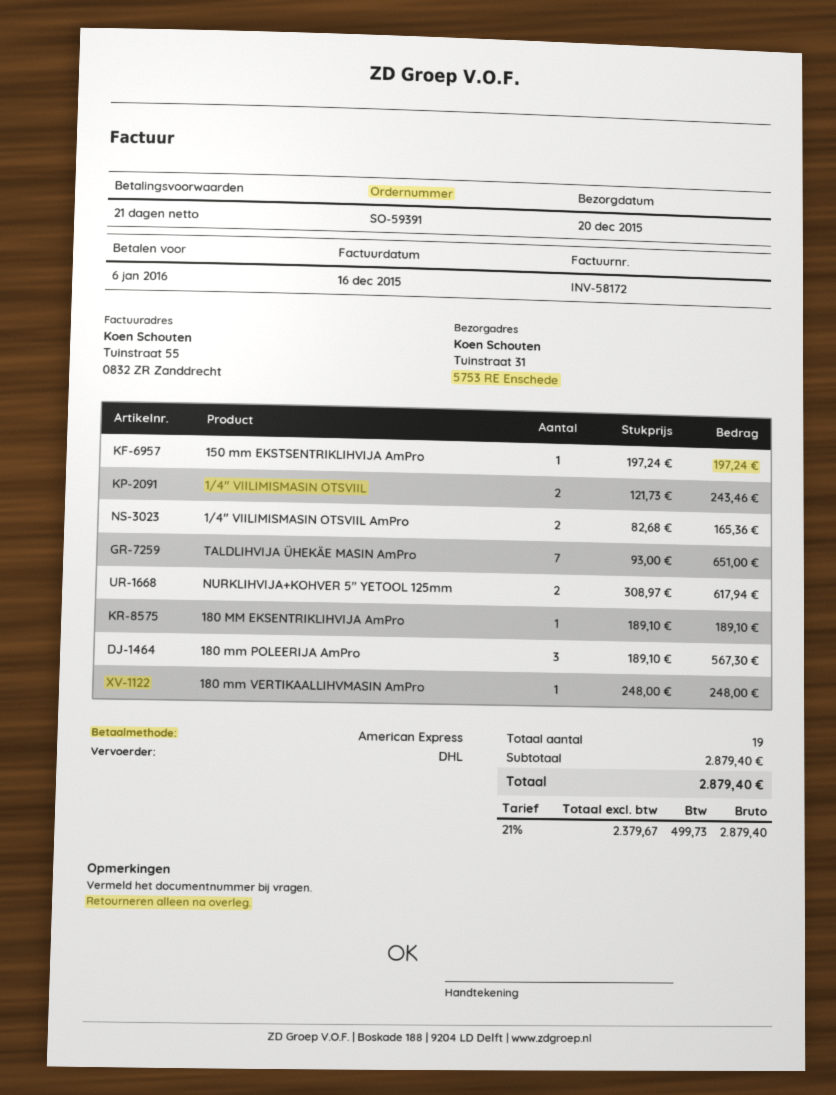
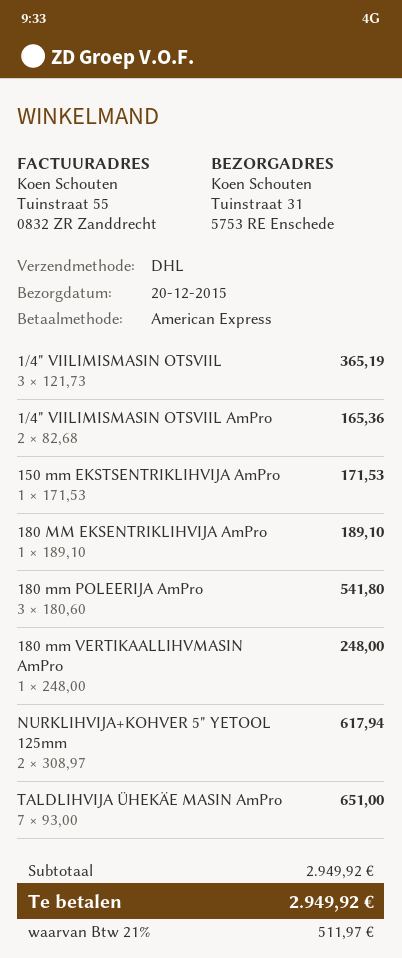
150 mm EKSTSENTRIKLIHVIJA AmPro: 1 x 197.24 = 197.24 -> 1 x 171.53 = 171.53
1/4" VIILIMISMASIN OTSVIIL: 2 x 121.73 = 243.46 -> 3 x 121.73 = 365.19
180 mm POLEERIJA AmPro: 3 x 189.10 = 567.30 -> 3 x 180.60 = 541.80
subtotal: 2879.40 -> 2949.92
tax: 21% = 499.73 -> 21% = 511.97
total: 2879.40 -> 2949.92

